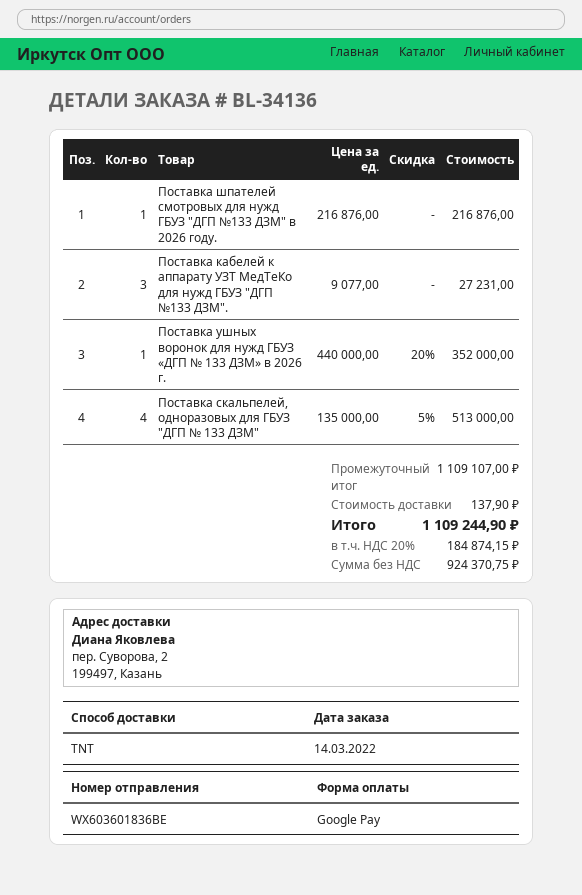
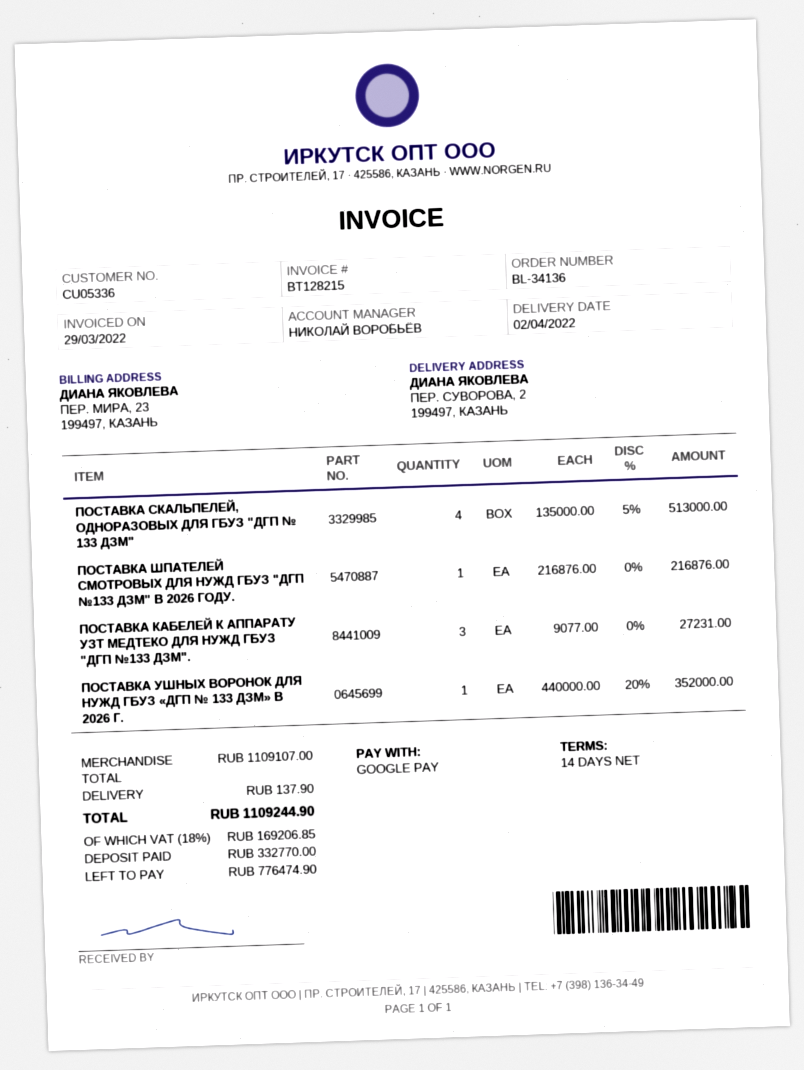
tax: 20% = 184874.15 -> 18% = 169206.85

